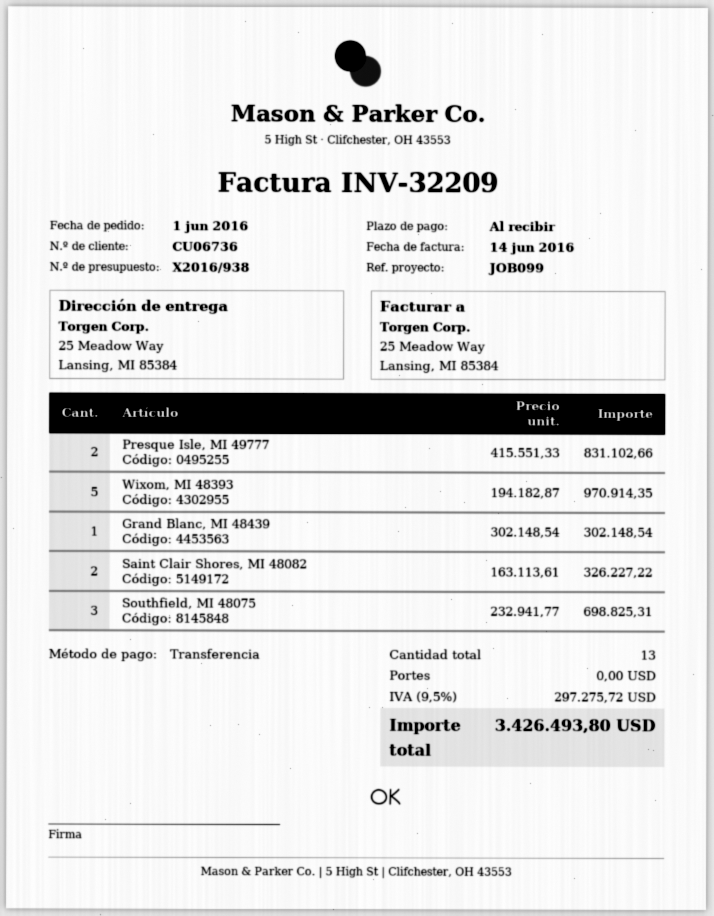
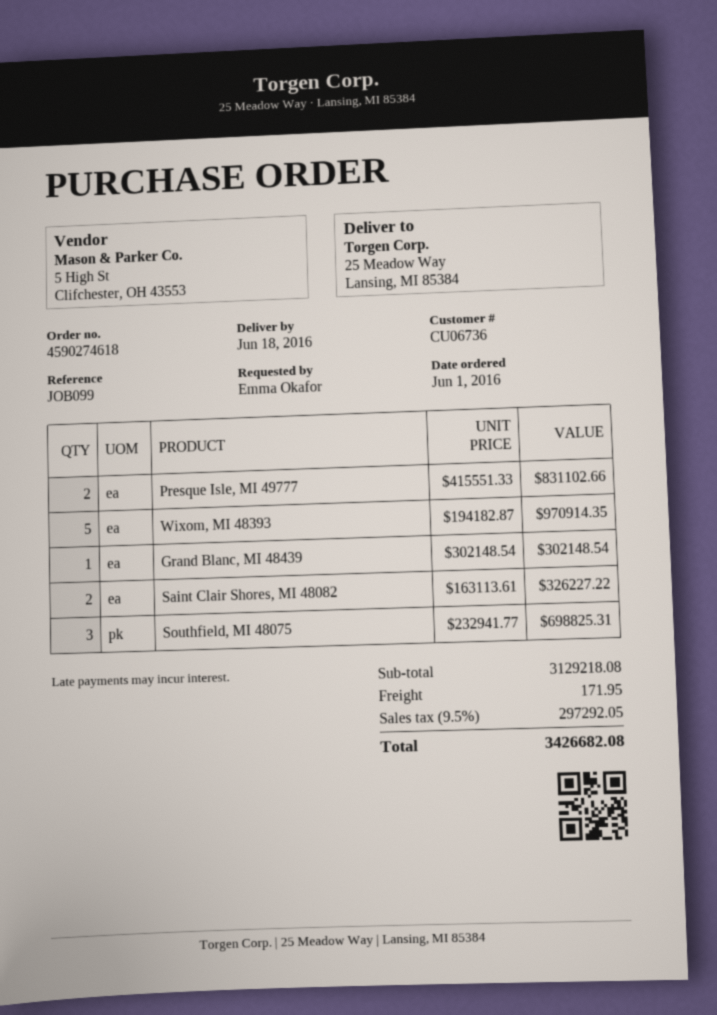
shipping: 0.00 -> 171.95
tax: 9.5% = 297275.72 -> 9.5% = 297292.05
total: 3426493.80 -> 3426682.08

